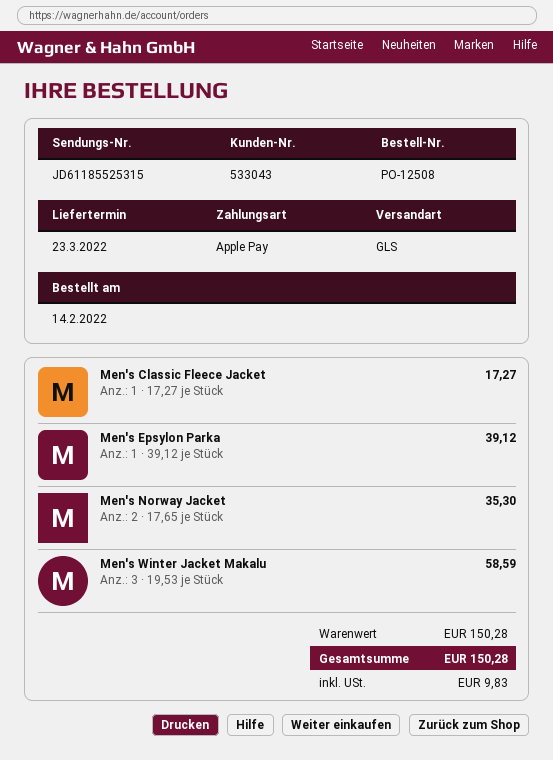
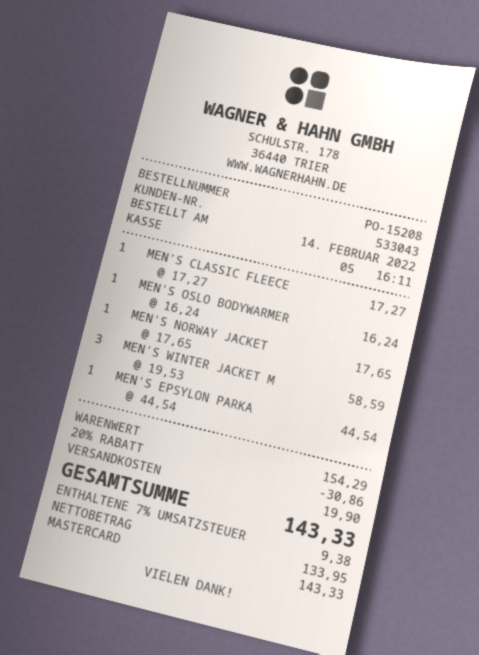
order number: PO-12508 -> PO-15208
payment method: Apple Pay -> Mastercard
Men's Epsylon Parka: 1 x 39.12 = 39.12 -> 1 x 44.54 = 44.54
Men's Norway Jacket: 2 x 17.65 = 35.30 -> 1 x 17.65 = 17.65
MEN'S OSLO BODYWARMER: none -> 1 x 16.24 = 16.24
subtotal: 150.28 -> 154.29
discount: none -> 20% = 30.86
shipping: none -> 19.90
tax: 9.83 -> 9.38
total: 150.28 -> 143.33

